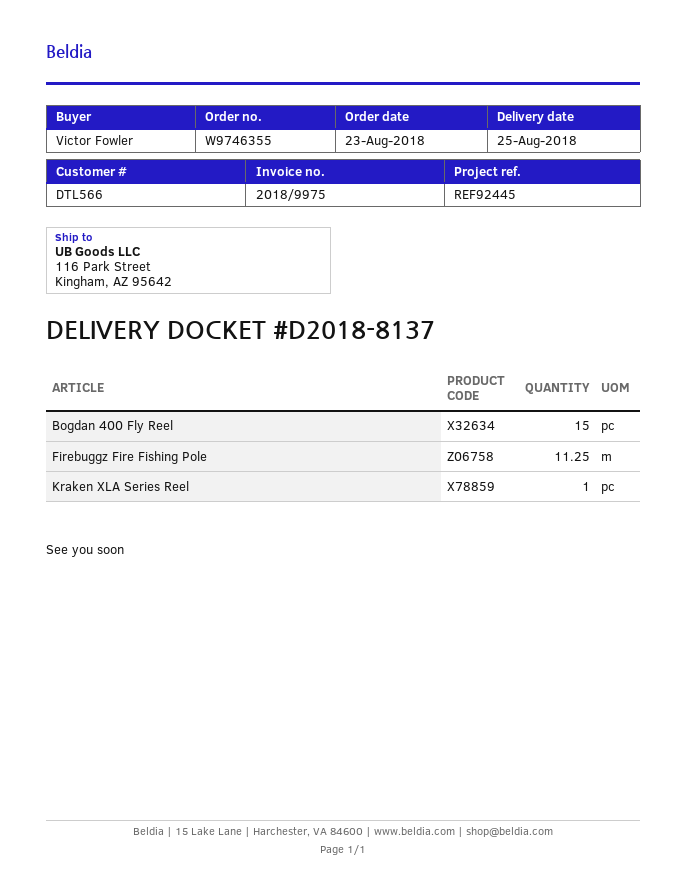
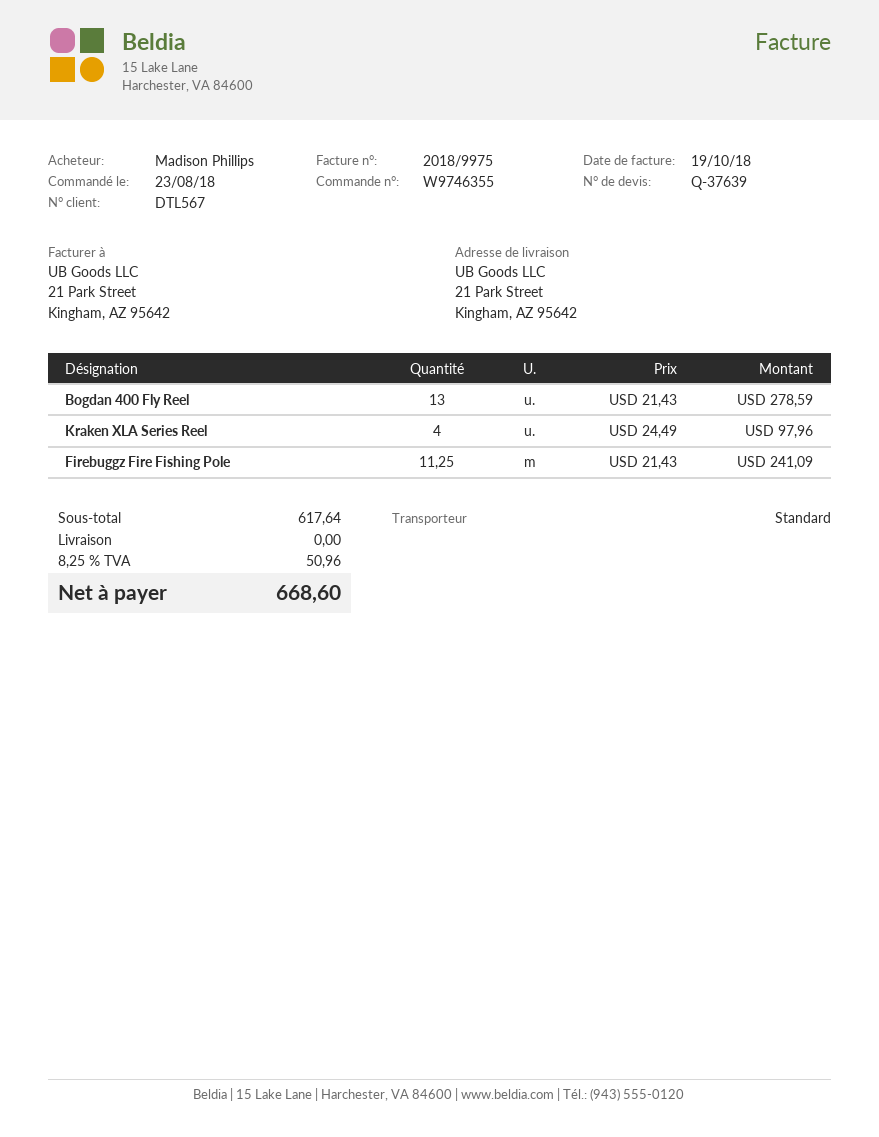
customer number: DTL566 -> DTL567
ordered by: Victor Fowler -> Madison Phillips
ship to: 116 Park Street, Kingham, AZ 95642 -> 21 Park Street, Kingham, AZ 95642
Bogdan 400 Fly Reel: 15 -> 13
Kraken XLA Series Reel: 1 -> 4

